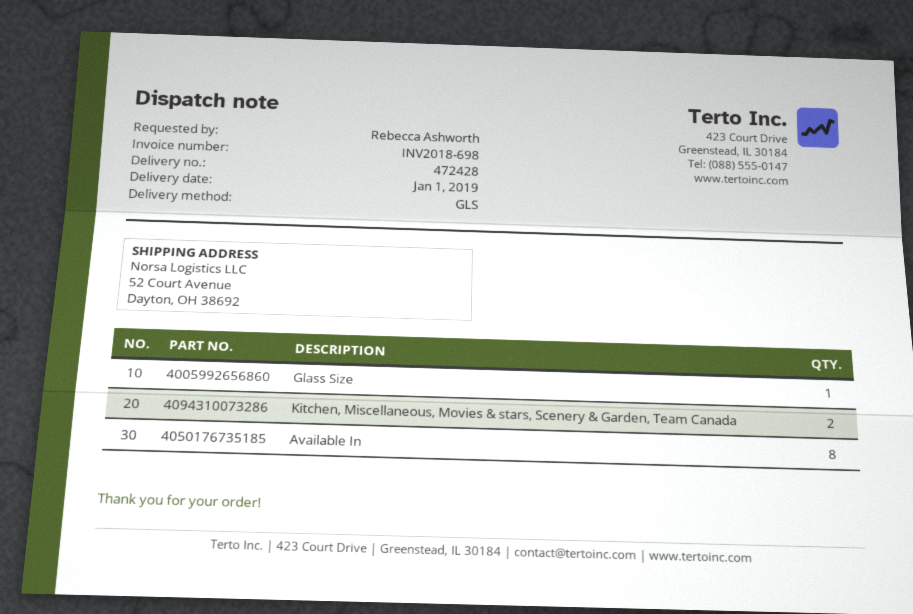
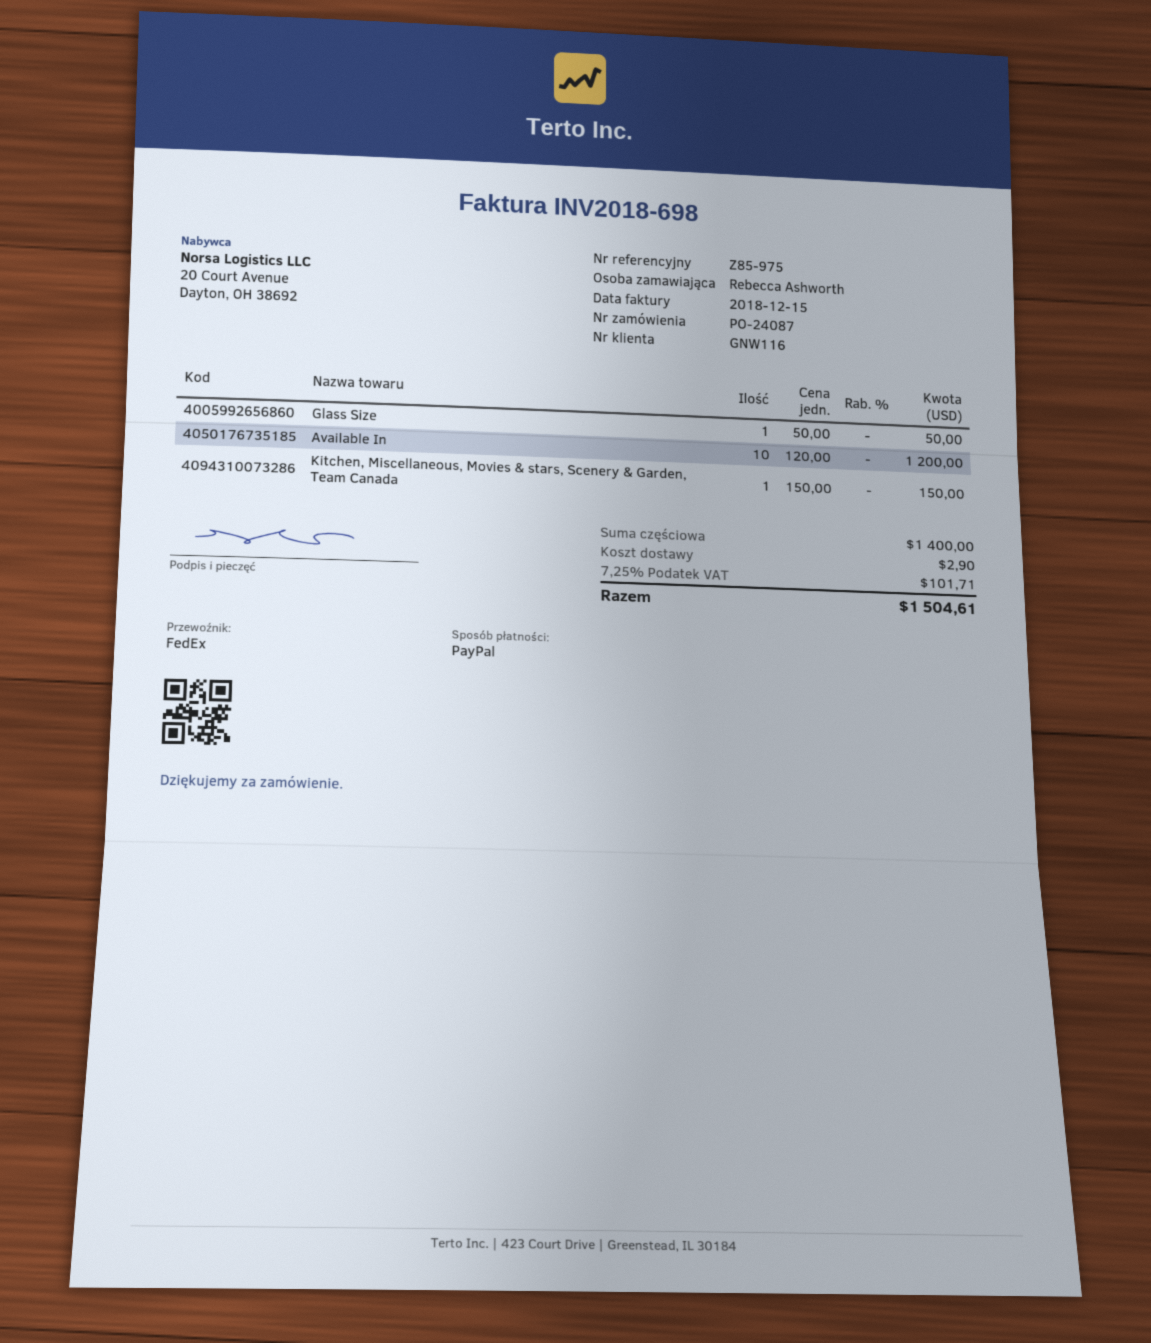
shipping method: GLS -> FedEx
Kitchen, Miscellaneous, Movies & stars, Scenery & Garden, Team Canada: 2 -> 1
Available In: 8 -> 10

